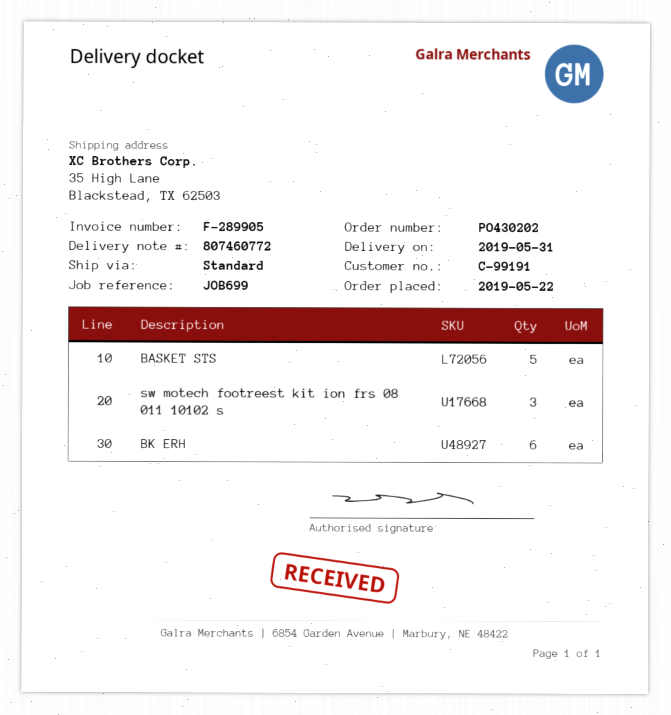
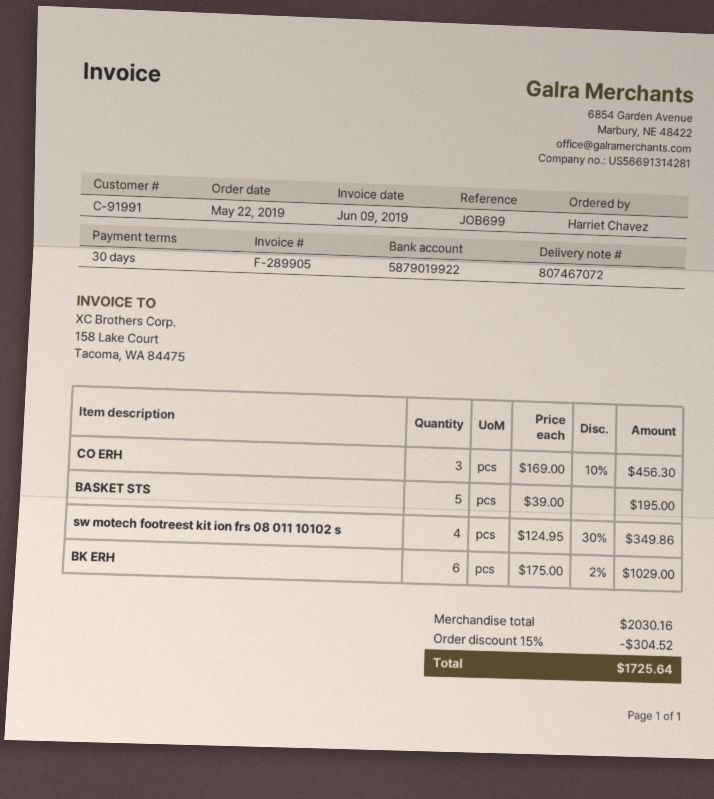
delivery note number: 807460772 -> 807467072
customer number: C-99191 -> C-91991
sw motech footreest kit ion frs 08 011 10102 s: 3 -> 4
CO ERH: none -> 3

